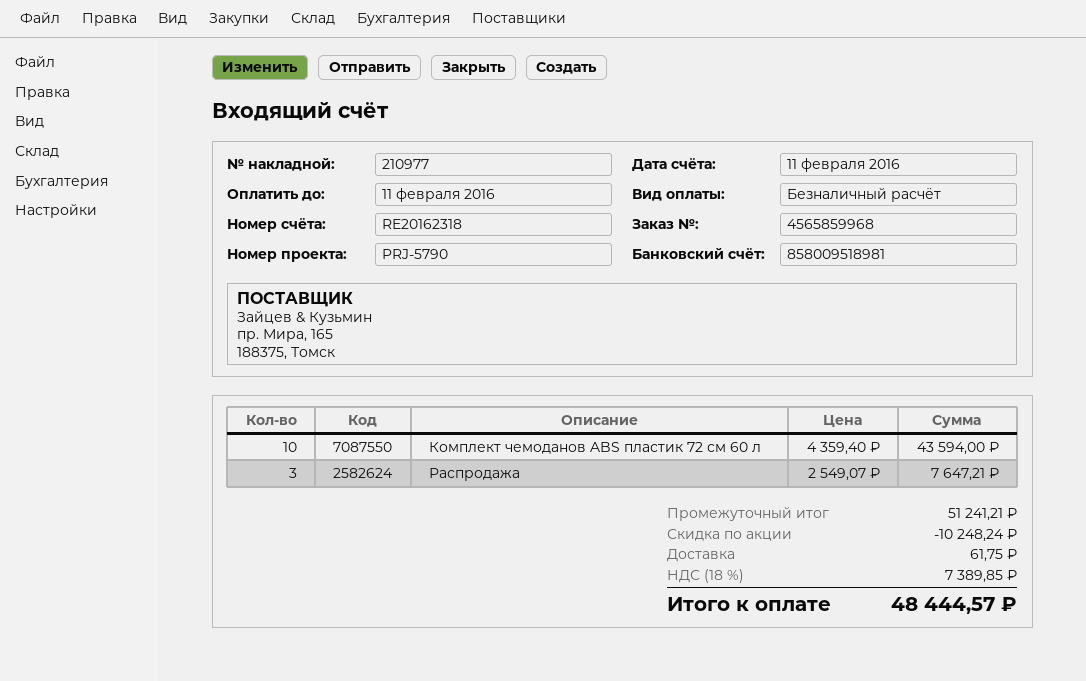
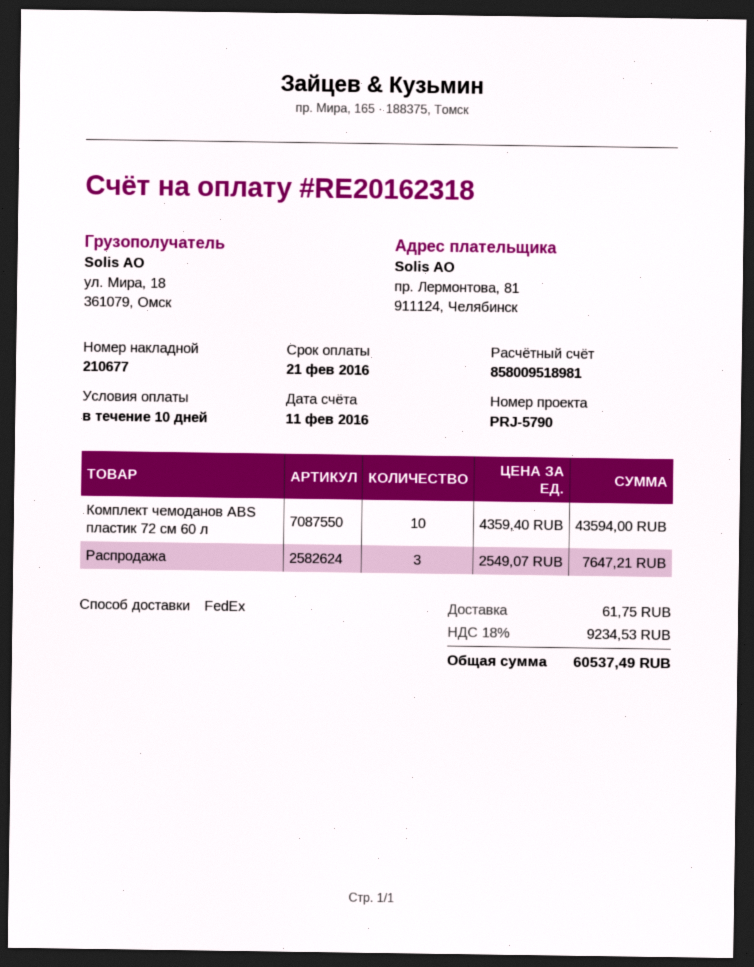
delivery note number: 210977 -> 210677
due date: 2016-02-11 -> 2016-02-21
discount: 10248.24 -> none
tax: 18% = 7389.85 -> 18% = 9234.53
total: 48444.57 -> 60537.49

